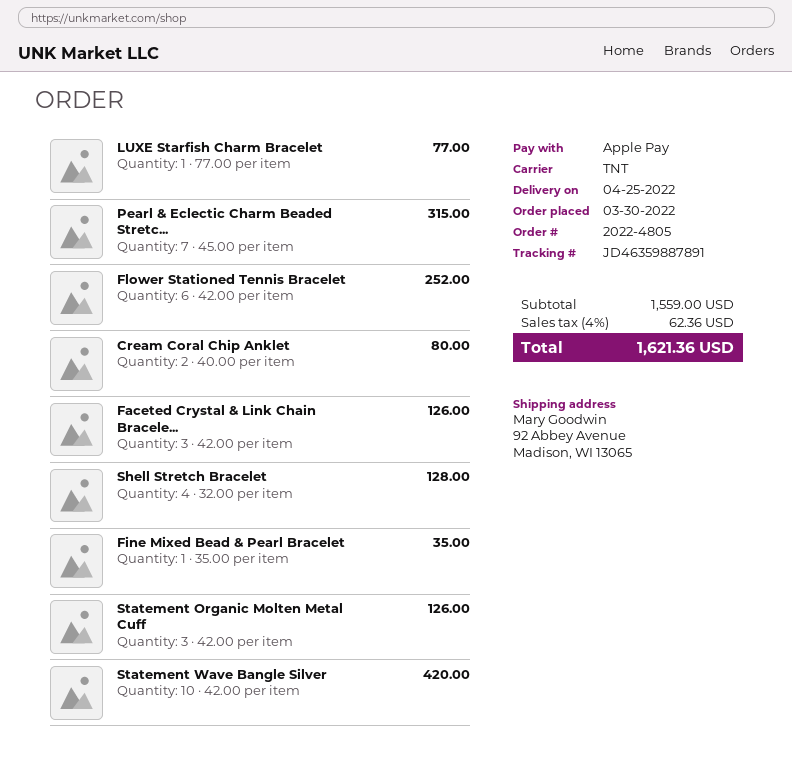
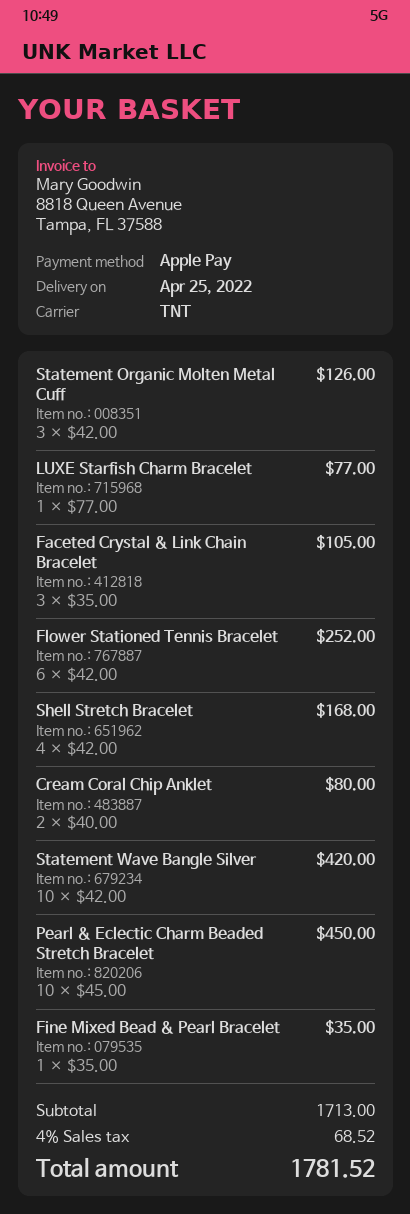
Pearl & Eclectic Charm Beaded Stretc...: 7 x 45.00 = 315.00 -> 10 x 45.00 = 450.00
Faceted Crystal & Link Chain Bracele...: 3 x 42.00 = 126.00 -> 3 x 35.00 = 105.00
Shell Stretch Bracelet: 4 x 32.00 = 128.00 -> 4 x 42.00 = 168.00
subtotal: 1559.00 -> 1713.00
tax: 4% = 62.36 -> 4% = 68.52
total: 1621.36 -> 1781.52

